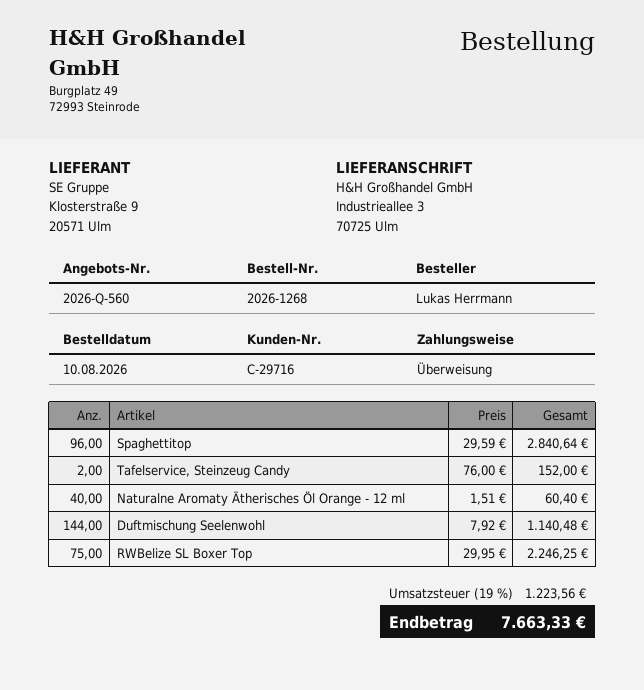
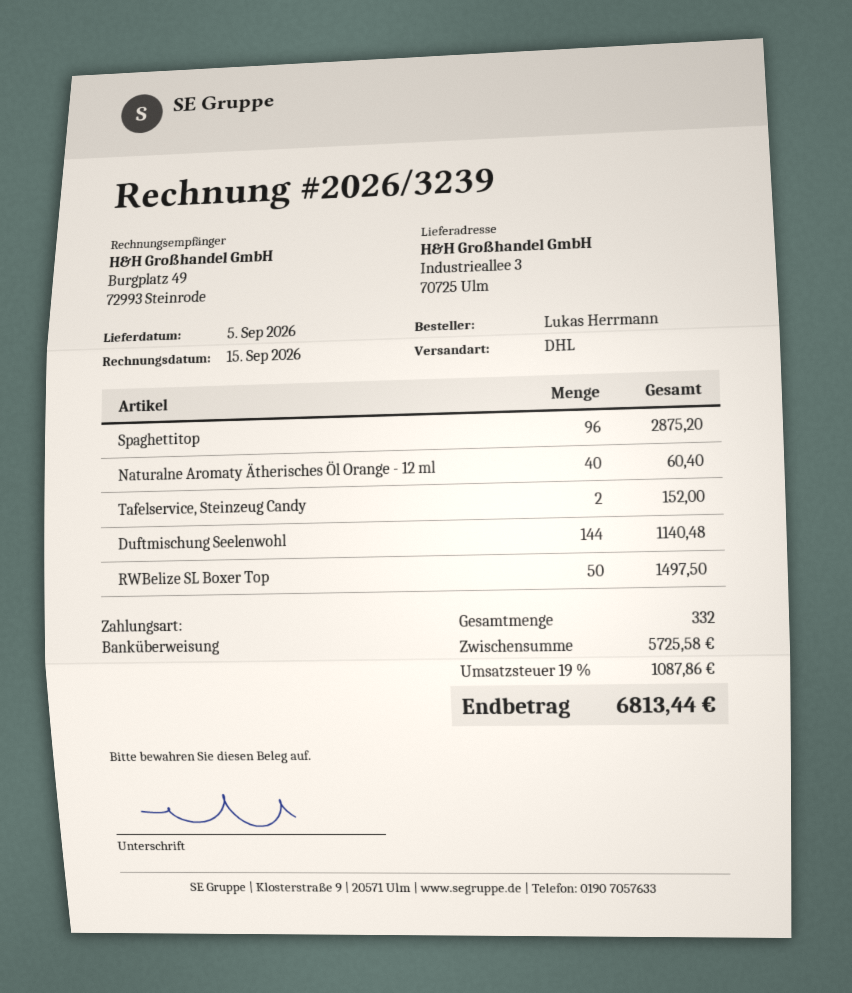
Spaghettitop: 96 for 2840.64 -> 96 for 2875.20
RWBelize SL Boxer Top: 75 for 2246.25 -> 50 for 1497.50
tax: 19% = 1223.56 -> 19% = 1087.86
total: 7663.33 -> 6813.44

